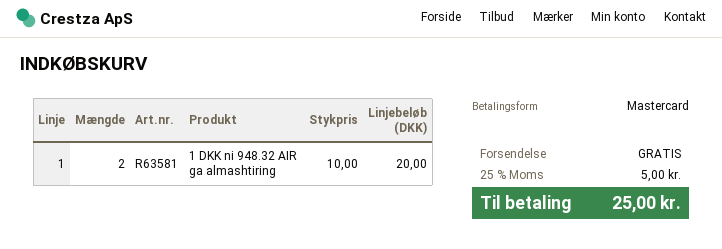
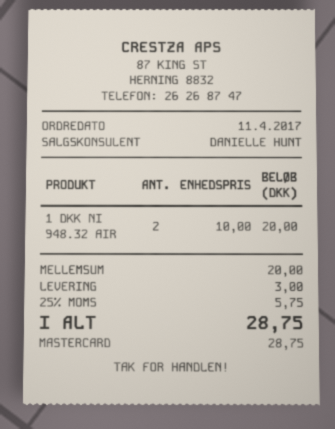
shipping: 0.00 -> 3.00
tax: 25% = 5.00 -> 25% = 5.75
total: 25.00 -> 28.75

